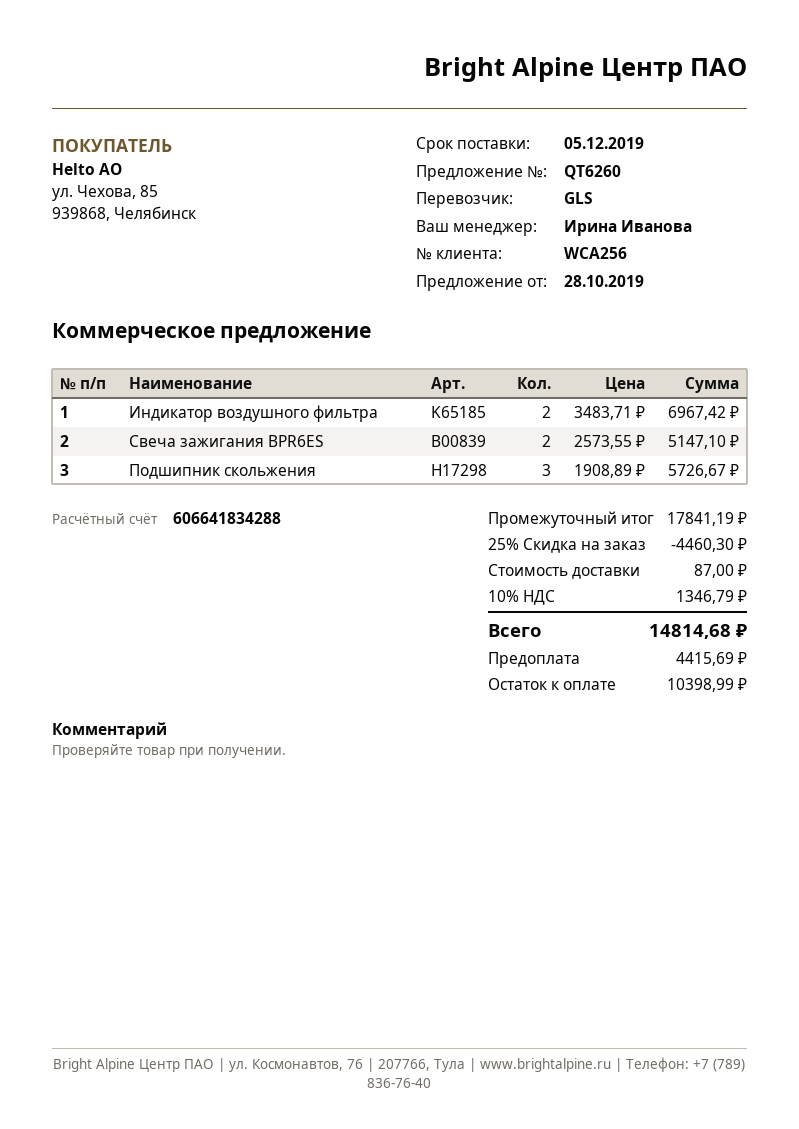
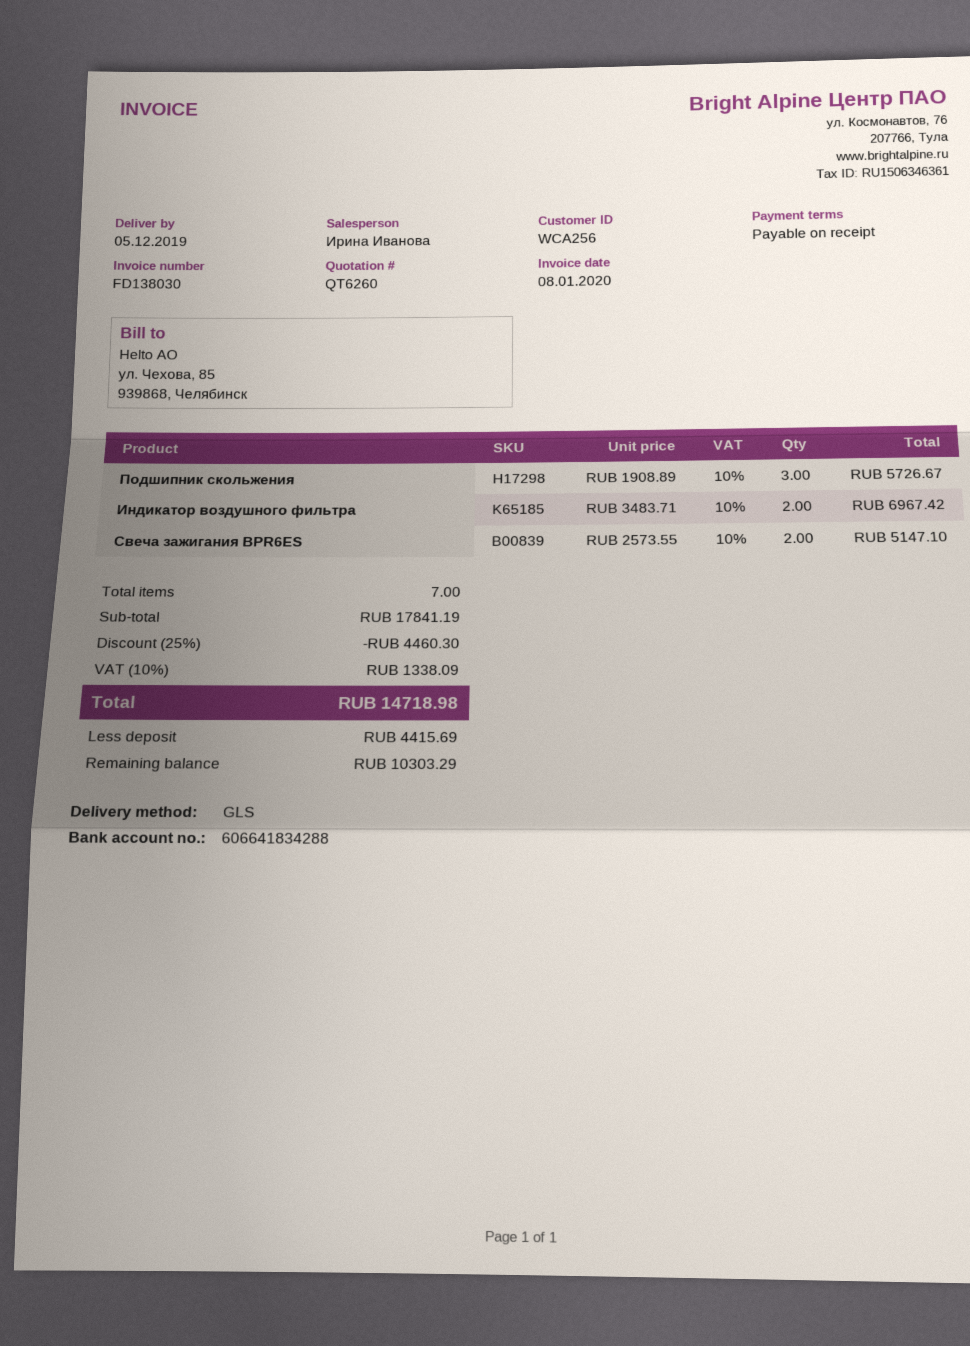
shipping: 87.00 -> none
tax: 10% = 1346.79 -> 10% = 1338.09
total: 14814.68 -> 14718.98
balance: 10398.99 -> 10303.29

